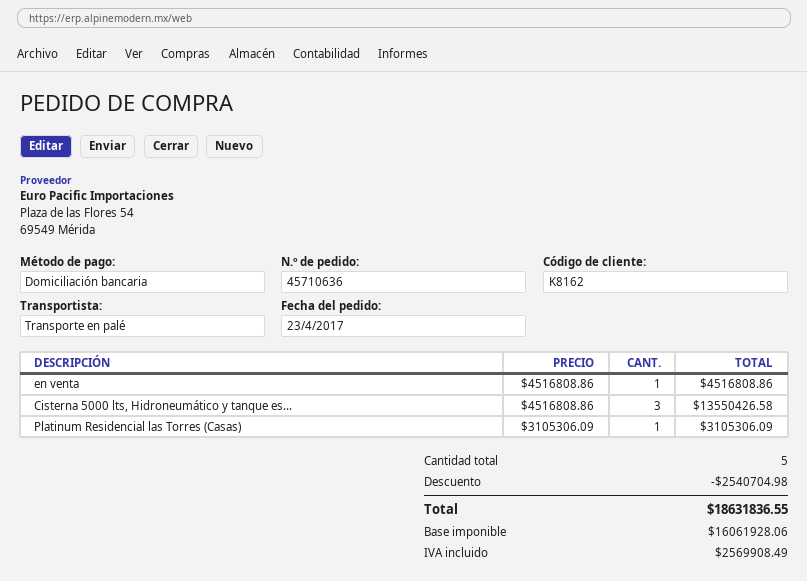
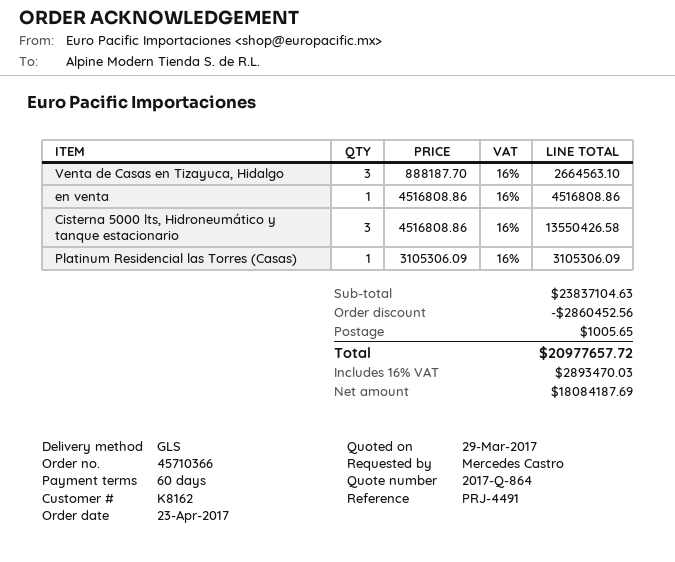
order number: 45710636 -> 45710366
shipping method: pallet freight -> GLS
Venta de Casas en Tizayuca, Hidalgo: none -> 3 x 888187.70 = 2664563.10
discount: 2540704.98 -> 2860452.56
shipping: none -> 1005.65
net: 16061928.06 -> 18084187.69
tax: 2569908.49 -> 2893470.03
total: 18631836.55 -> 20977657.72

